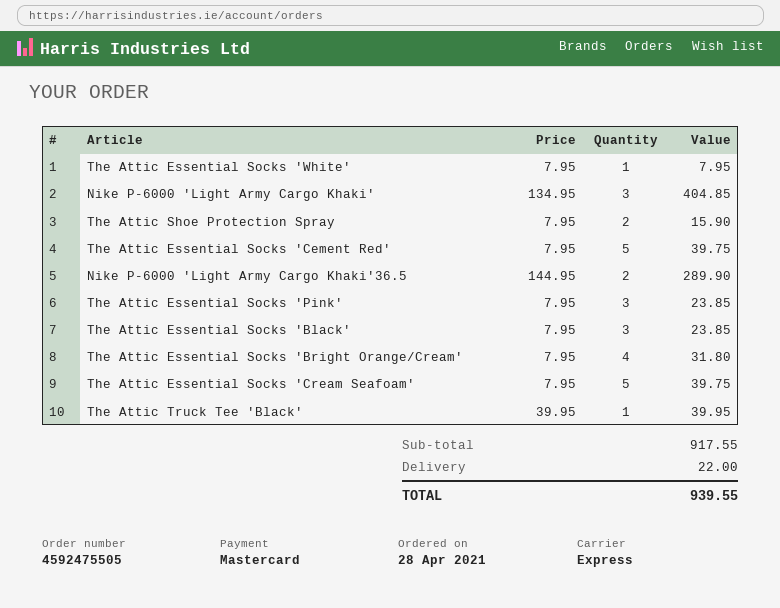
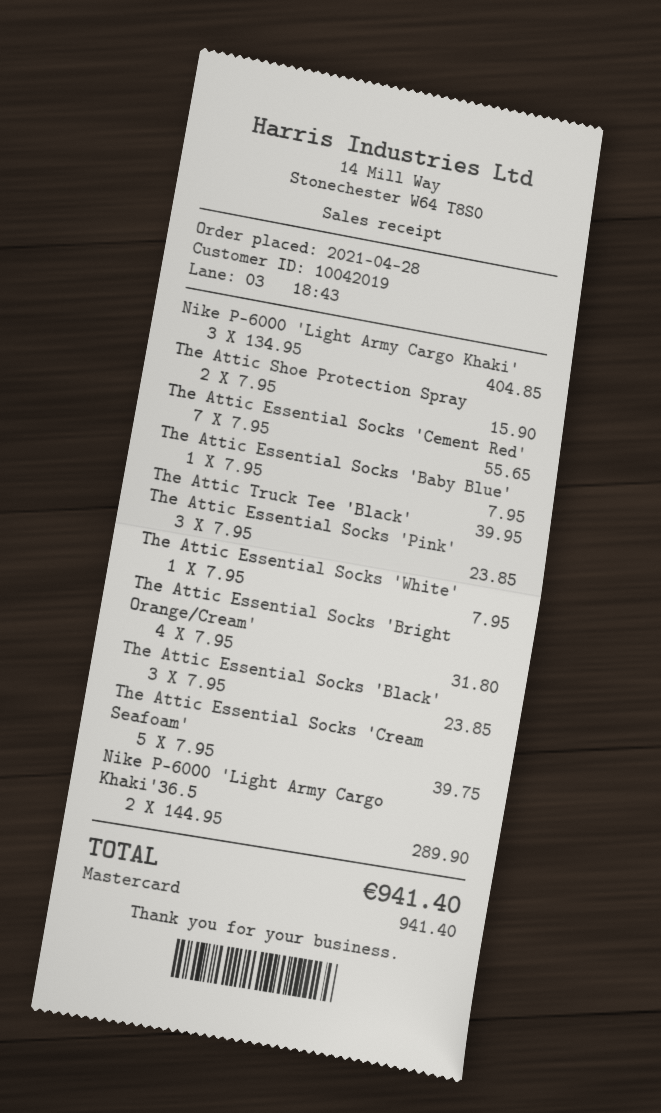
The Attic Essential Socks 'Cement Red': 5 x 7.95 = 39.75 -> 7 x 7.95 = 55.65
The Attic Essential Socks 'Baby Blue': none -> 1 x 7.95 = 7.95
shipping: 22.00 -> none
total: 939.55 -> 941.40

